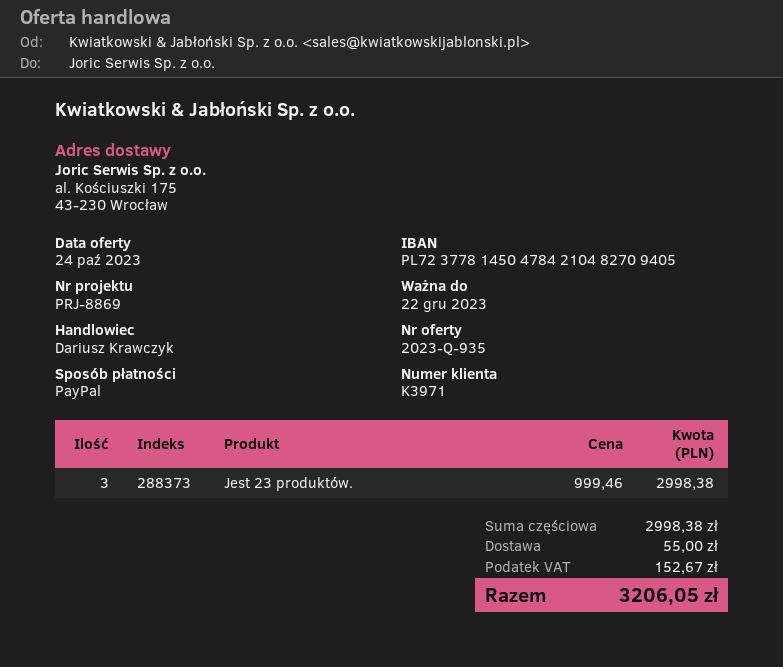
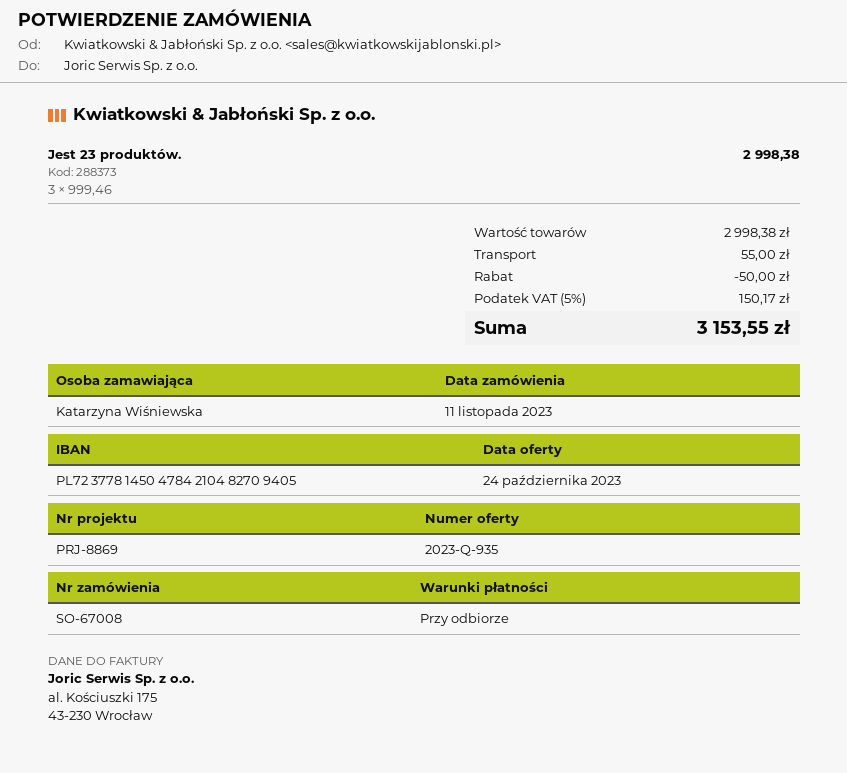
discount: none -> 50.00
tax: 152.67 -> 150.17
total: 3206.05 -> 3153.55

